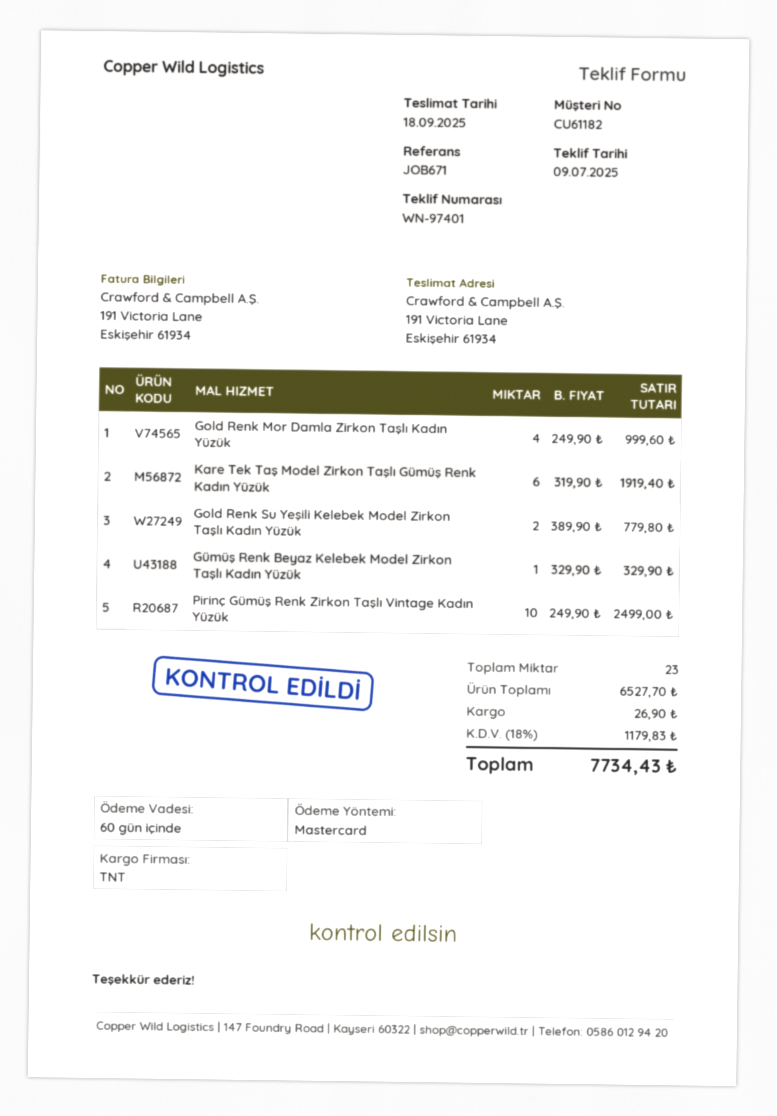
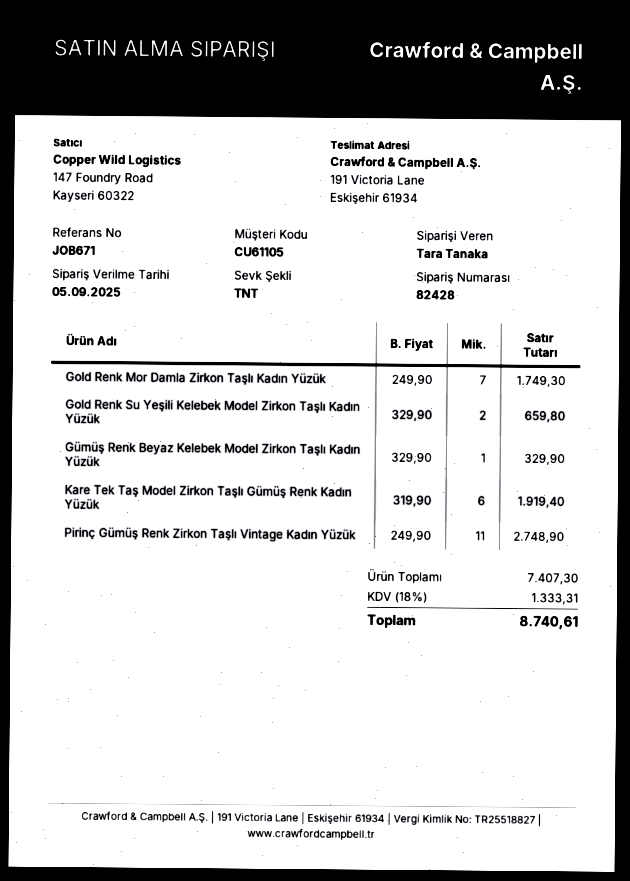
customer number: CU61182 -> CU61105
Gold Renk Mor Damla Zirkon Taşlı Kadın Yüzük: 4 x 249.90 = 999.60 -> 7 x 249.90 = 1749.30
Gold Renk Su Yeşili Kelebek Model Zirkon Taşlı Kadın Yüzük: 2 x 389.90 = 779.80 -> 2 x 329.90 = 659.80
Pirinç Gümüş Renk Zirkon Taşlı Vintage Kadın Yüzük: 10 x 249.90 = 2499.00 -> 11 x 249.90 = 2748.90
subtotal: 6527.70 -> 7407.30
shipping: 26.90 -> none
tax: 18% = 1179.83 -> 18% = 1333.31
total: 7734.43 -> 8740.61

